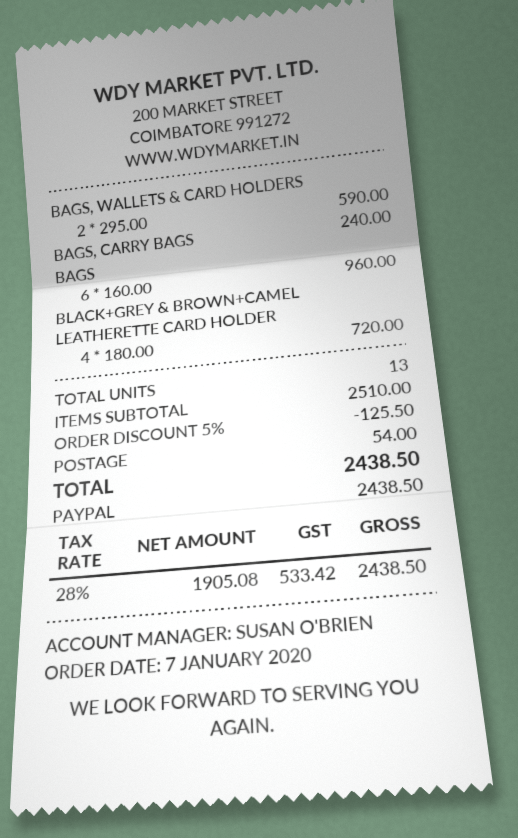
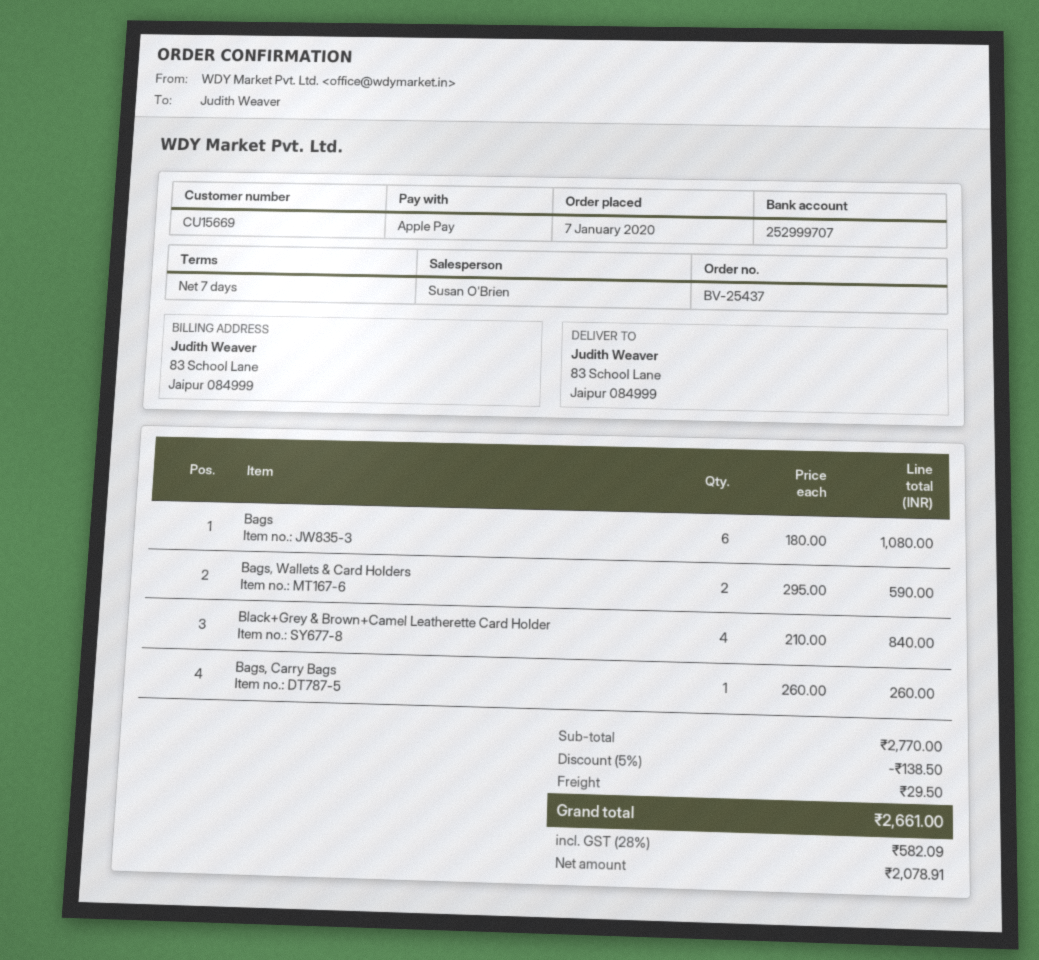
payment method: PayPal -> Apple Pay
BAGS, CARRY BAGS: 1 x 240.00 = 240.00 -> 1 x 260.00 = 260.00
BAGS: 6 x 160.00 = 960.00 -> 6 x 180.00 = 1080.00
BLACK+GREY & BROWN+CAMEL LEATHERETTE CARD HOLDER: 4 x 180.00 = 720.00 -> 4 x 210.00 = 840.00
subtotal: 2510.00 -> 2770.00
discount: 5% = 125.50 -> 5% = 138.50
shipping: 54.00 -> 29.50
net: 1905.08 -> 2078.91
tax: 28% = 533.42 -> 28% = 582.09
total: 2438.50 -> 2661.00

